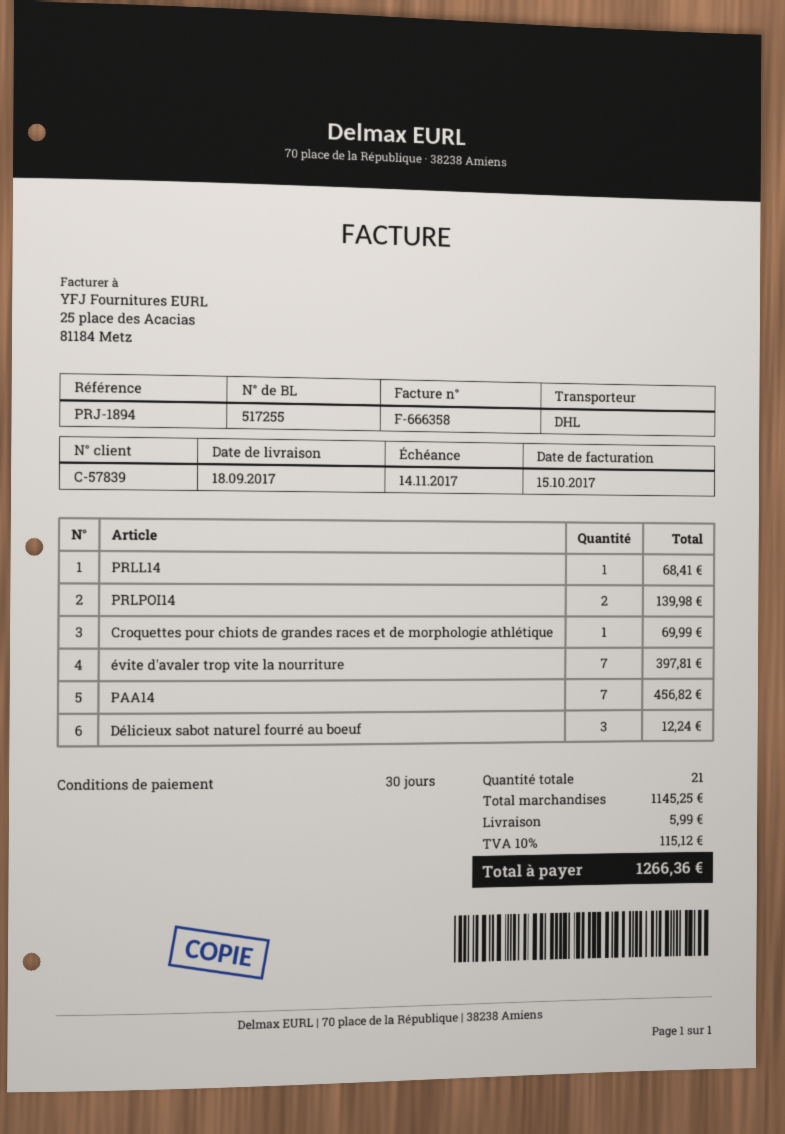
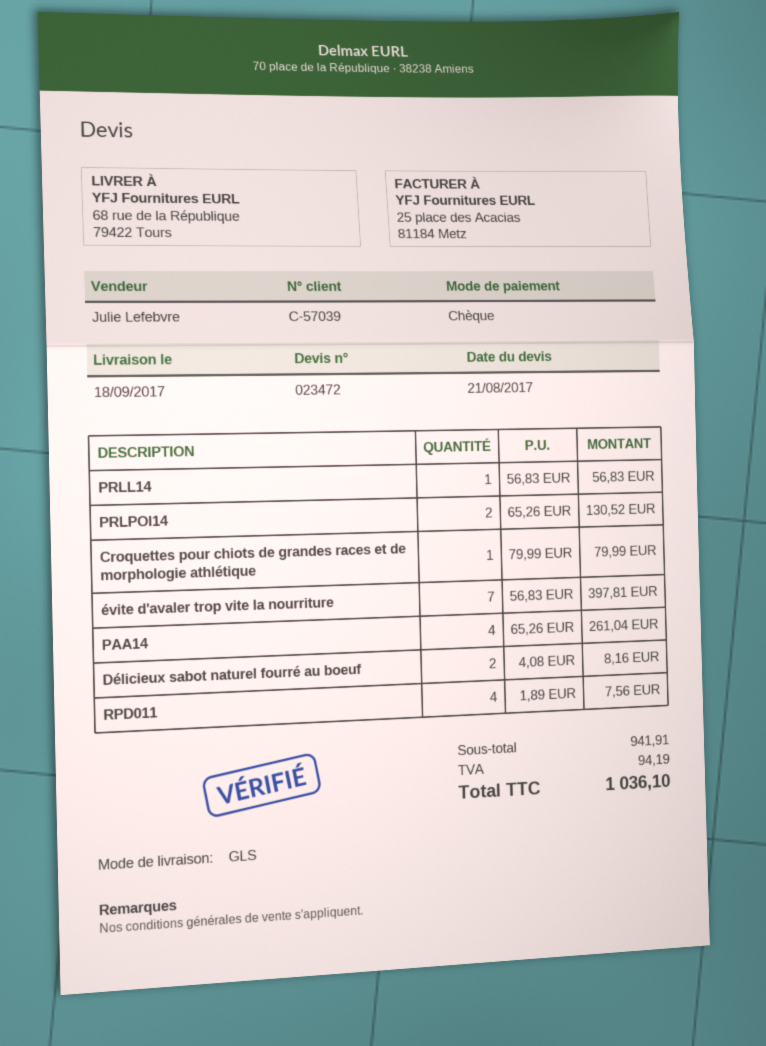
customer number: C-57839 -> C-57039
shipping method: DHL -> GLS
PRLL14: 1 for 68.41 -> 1 for 56.83
PRLPOI14: 2 for 139.98 -> 2 for 130.52
Croquettes pour chiots de grandes races et de morphologie athlétique: 1 for 69.99 -> 1 for 79.99
PAA14: 7 for 456.82 -> 4 for 261.04
Délicieux sabot naturel fourré au boeuf: 3 for 12.24 -> 2 for 8.16
RPD011: none -> 4 for 7.56
subtotal: 1145.25 -> 941.91
shipping: 5.99 -> none
tax: 115.12 -> 94.19
total: 1266.36 -> 1036.10

